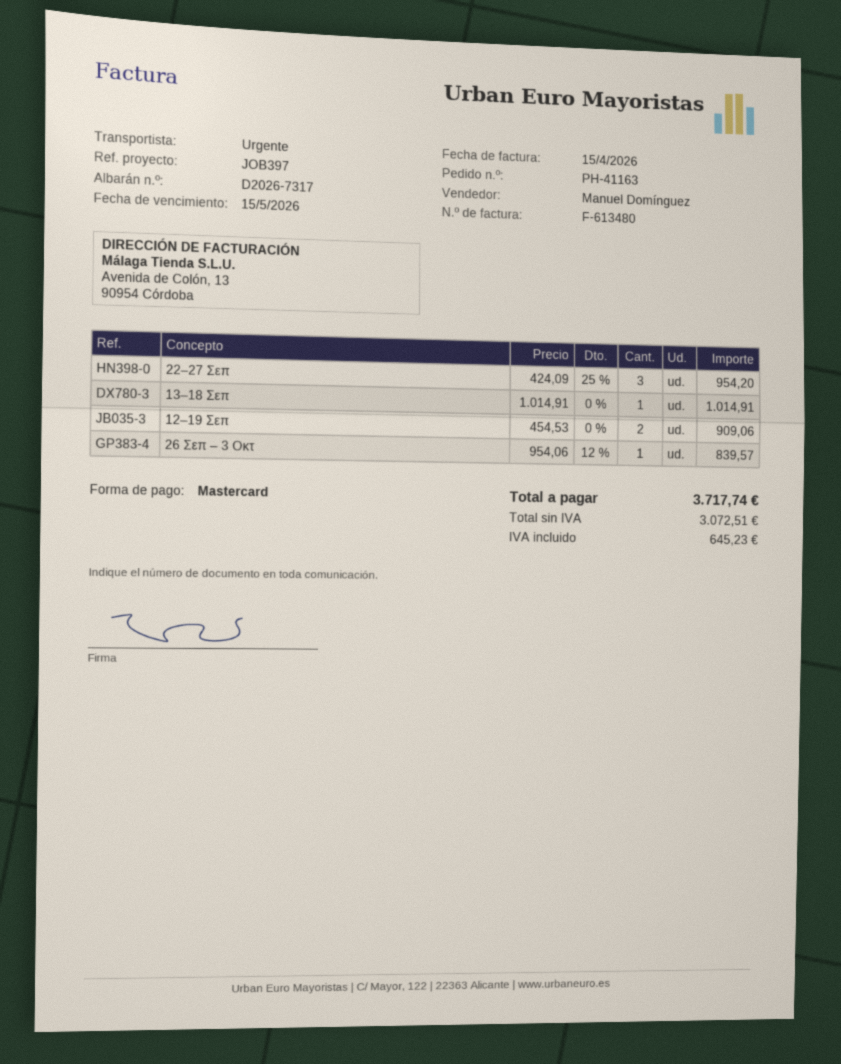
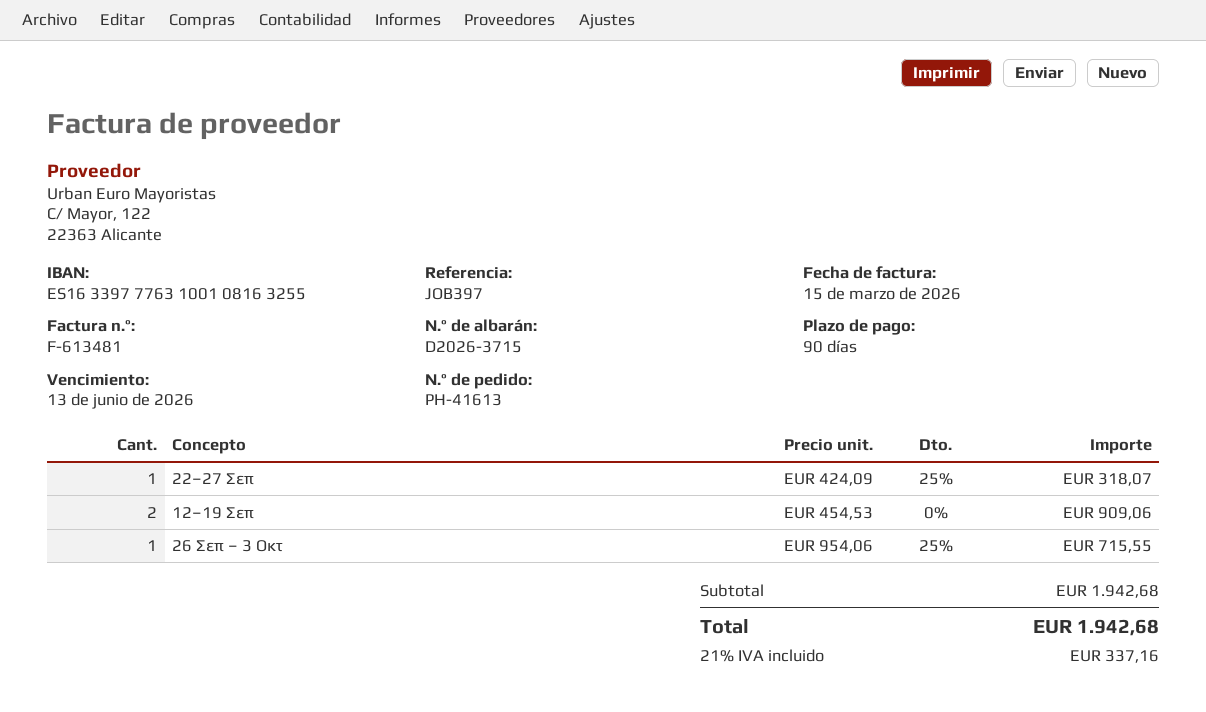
order number: PH-41163 -> PH-41613
delivery note number: D2026-7317 -> D2026-3715
invoice number: F-613480 -> F-613481
invoice date: 2026-04-15 -> 2026-03-15
due date: 2026-05-15 -> 2026-06-13
22–27 Σεπ: 3 x 424.09 - 25% = 954.20 -> 1 x 424.09 - 25% = 318.07
13–18 Σεπ: 1 x 1014.91 = 1014.91 -> none
26 Σεπ – 3 Οκτ: 1 x 954.06 - 12% = 839.57 -> 1 x 954.06 - 25% = 715.55
tax: 645.23 -> 337.16
total: 3717.74 -> 1942.68

